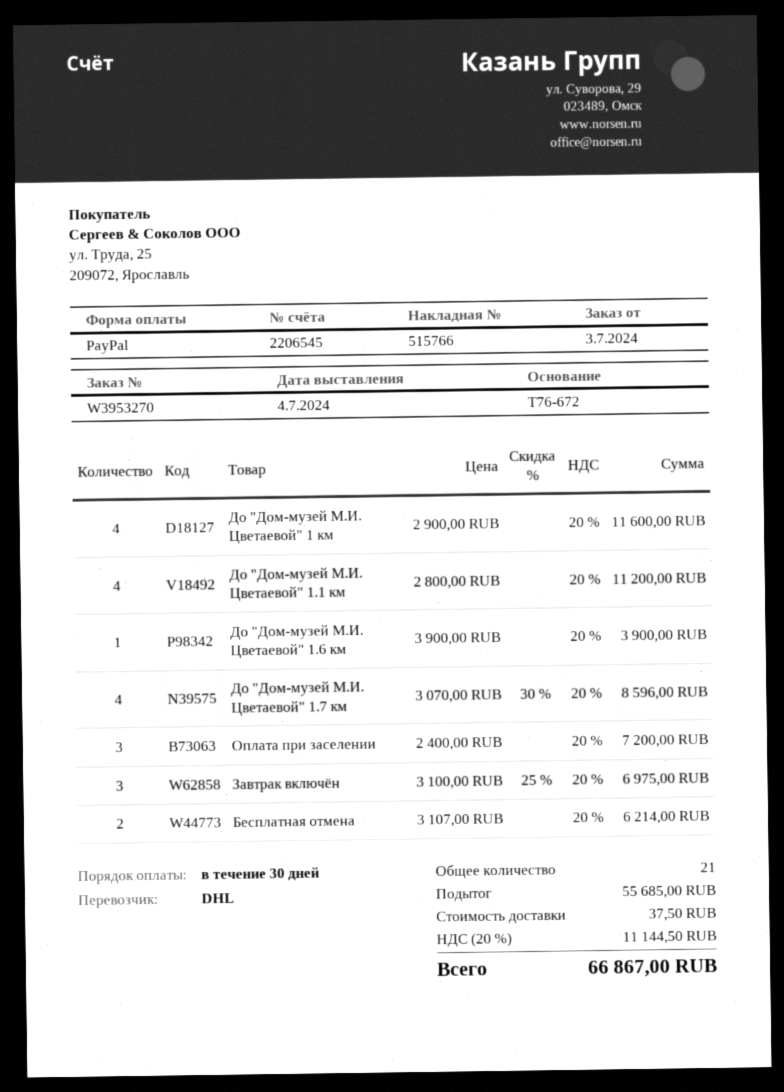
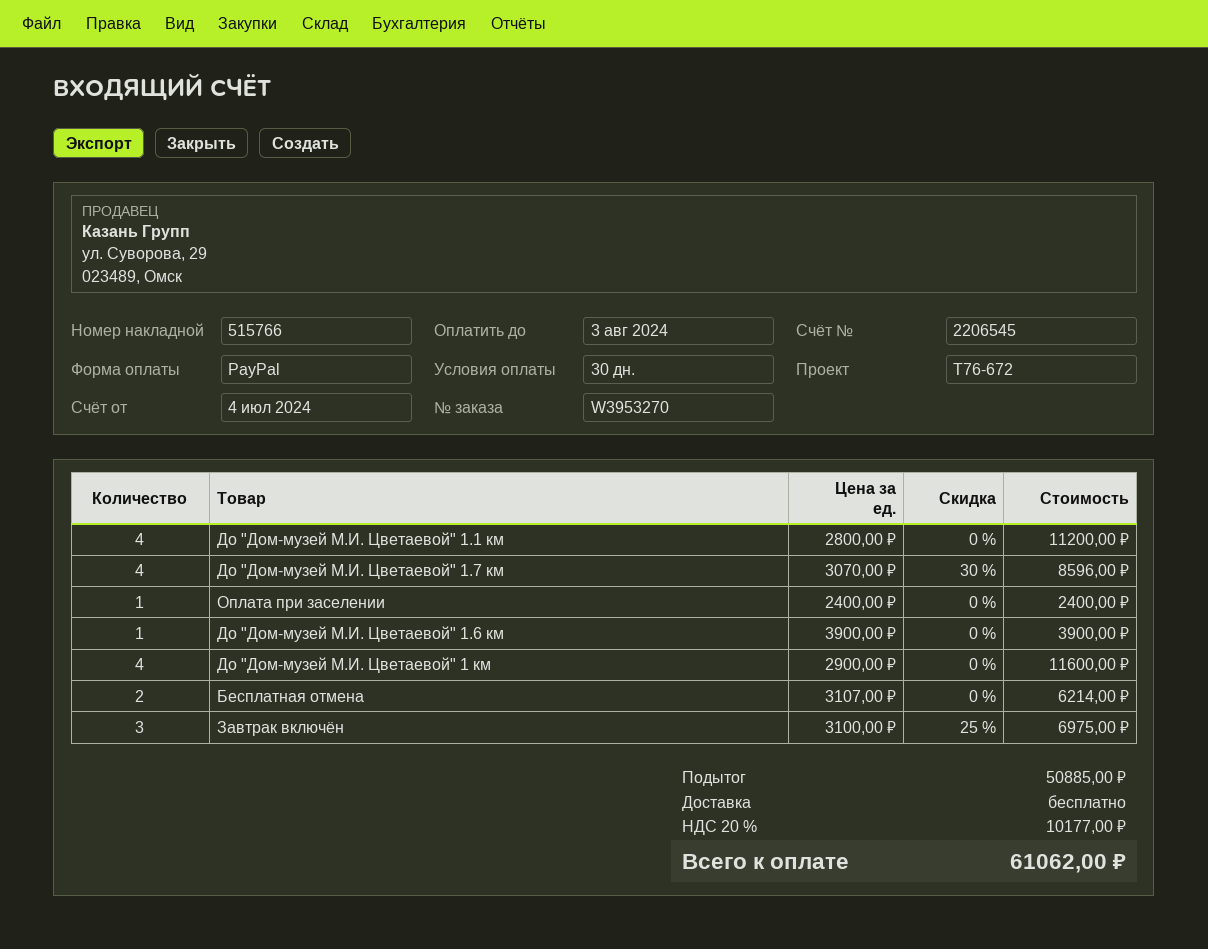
Оплата при заселении: 3 x 2400.00 = 7200.00 -> 1 x 2400.00 = 2400.00
subtotal: 55685.00 -> 50885.00
shipping: 37.50 -> 0.00
tax: 20% = 11144.50 -> 20% = 10177.00
total: 66867.00 -> 61062.00

